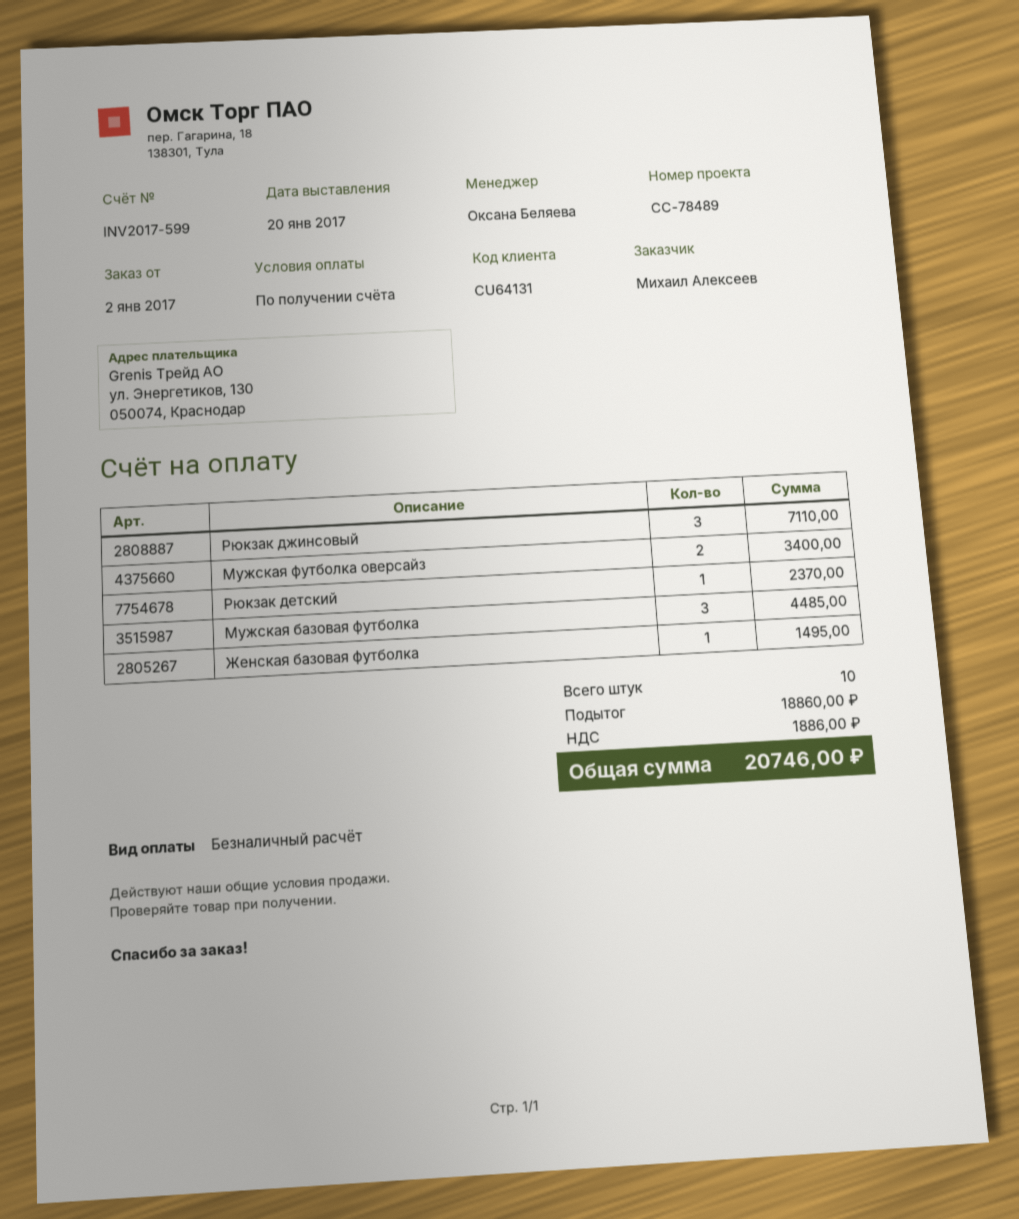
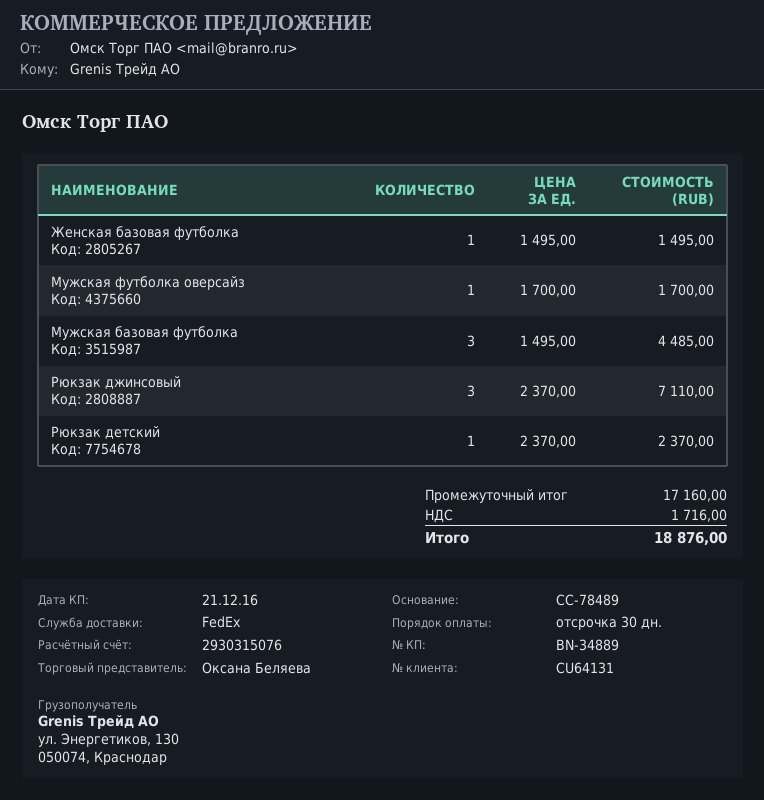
payment terms: on receipt -> 30 days
Мужская футболка оверсайз: 2 for 3400.00 -> 1 for 1700.00
subtotal: 18860.00 -> 17160.00
tax: 1886.00 -> 1716.00
total: 20746.00 -> 18876.00

